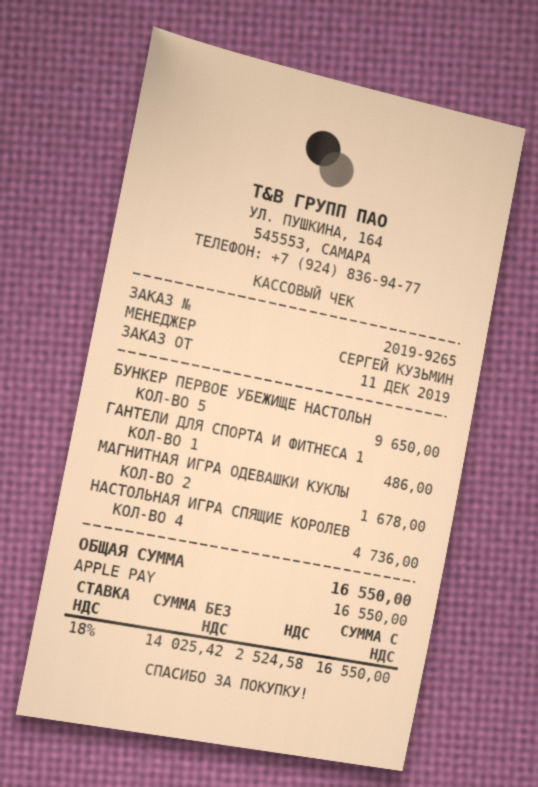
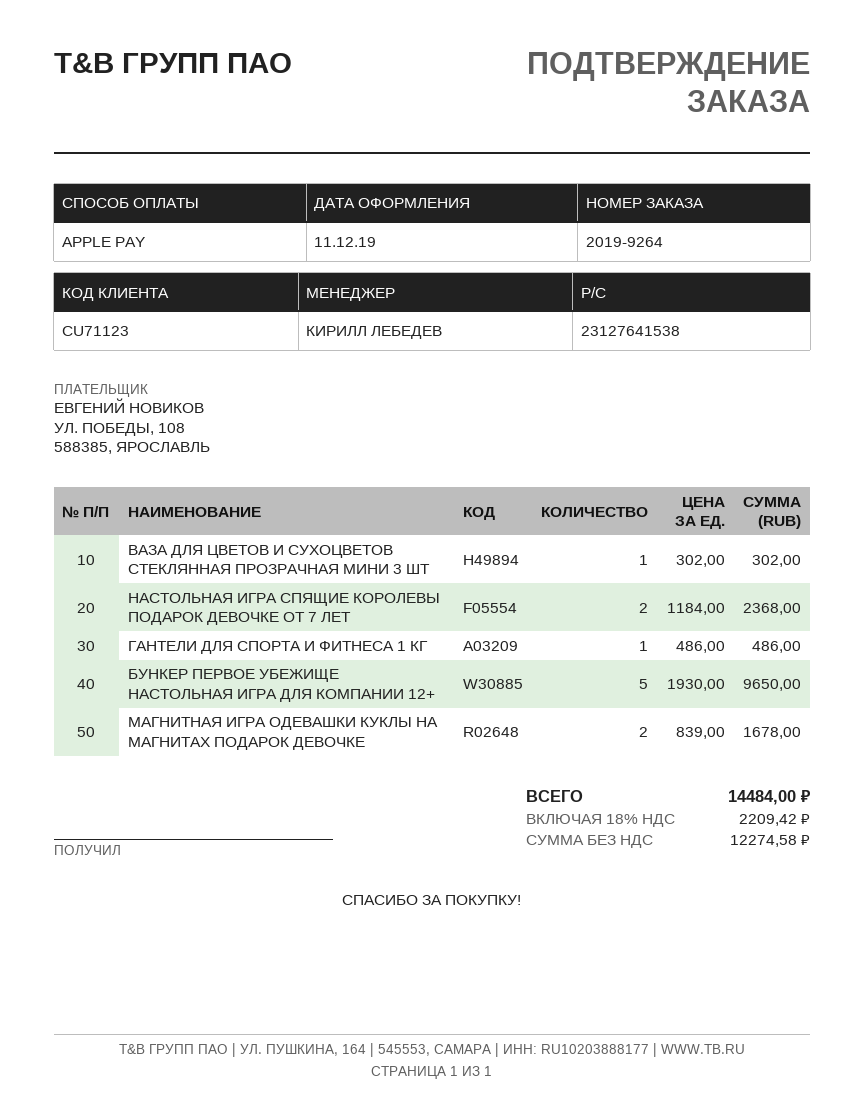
order number: 2019-9265 -> 2019-9264
sales rep: СЕРГЕЙ КУЗЬМИН -> КИРИЛЛ ЛЕБЕДЕВ
НАСТОЛЬНАЯ ИГРА СПЯЩИЕ КОРОЛЕВ: 4 for 4736.00 -> 2 for 2368.00
ВАЗА ДЛЯ ЦВЕТОВ И СУХОЦВЕТОВ СТЕКЛЯННАЯ ПРОЗРАЧНАЯ МИНИ 3 ШТ: none -> 1 for 302.00
net: 14025.42 -> 12274.58
tax: 18% = 2524.58 -> 18% = 2209.42
total: 16550.00 -> 14484.00

